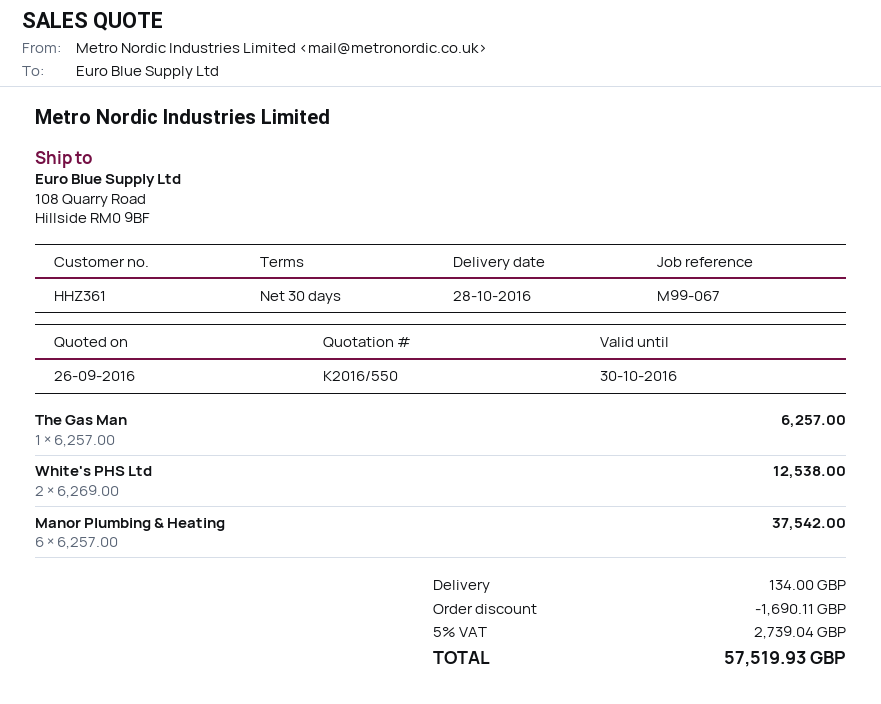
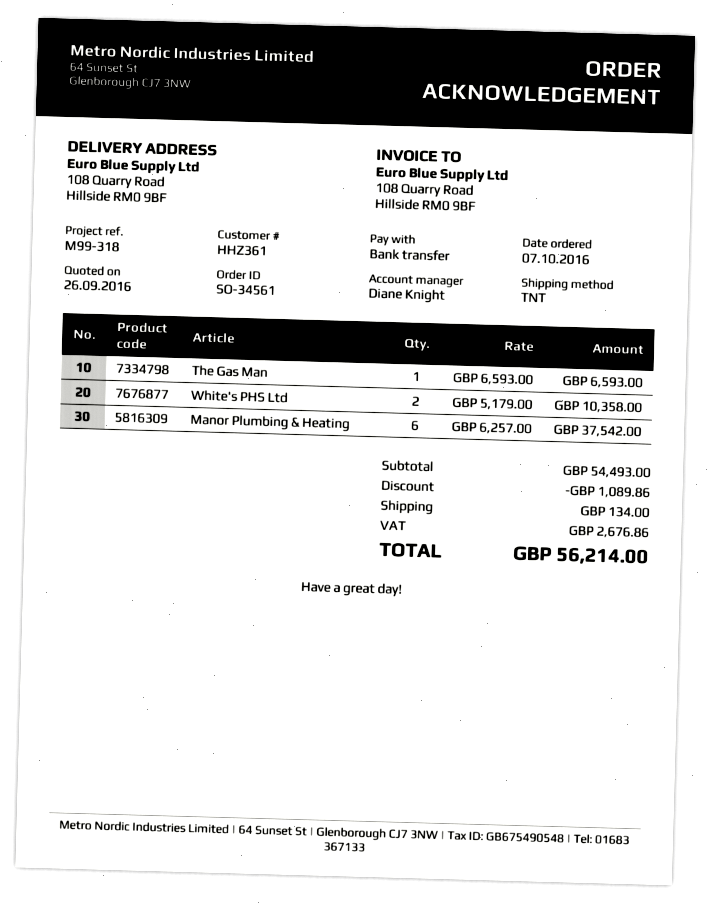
reference: M99-067 -> M99-318
The Gas Man: 1 x 6257.00 = 6257.00 -> 1 x 6593.00 = 6593.00
White's PHS Ltd: 2 x 6269.00 = 12538.00 -> 2 x 5179.00 = 10358.00
discount: 1690.11 -> 1089.86
tax: 2739.04 -> 2676.86
total: 57519.93 -> 56214.00

